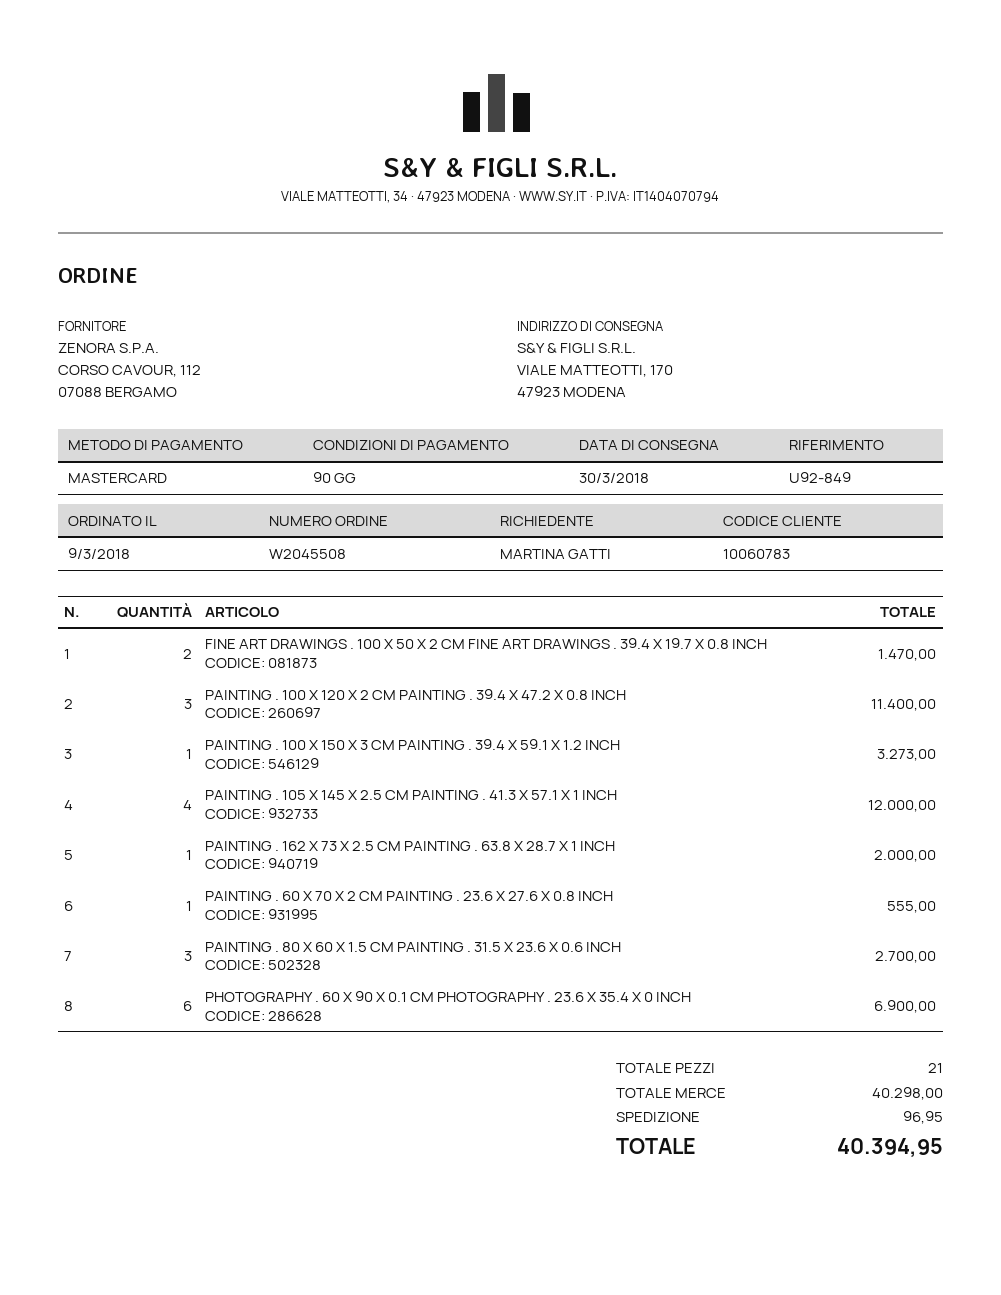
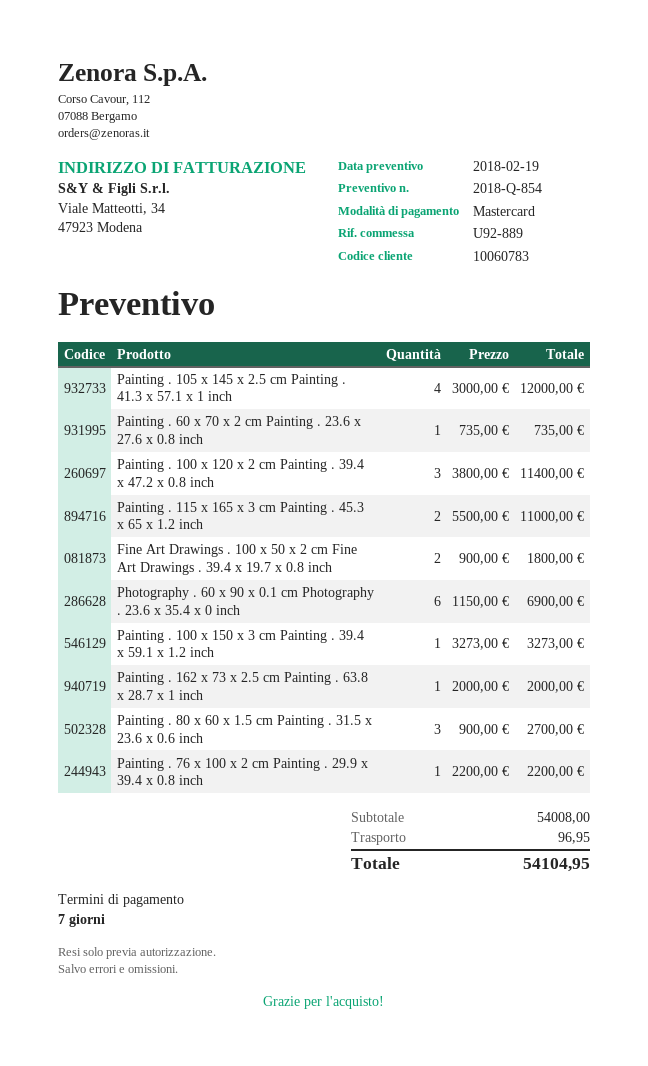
payment terms: 90 days -> 7 days
reference: U92-849 -> U92-889
FINE ART DRAWINGS . 100 X 50 X 2 CM FINE ART DRAWINGS . 39.4 X 19.7 X 0.8 INCH: 2 for 1470.00 -> 2 for 1800.00
PAINTING . 60 X 70 X 2 CM PAINTING . 23.6 X 27.6 X 0.8 INCH: 1 for 555.00 -> 1 for 735.00
Painting . 115 x 165 x 3 cm Painting . 45.3 x 65 x 1.2 inch: none -> 2 for 11000.00
Painting . 76 x 100 x 2 cm Painting . 29.9 x 39.4 x 0.8 inch: none -> 1 for 2200.00
subtotal: 40298.00 -> 54008.00
total: 40394.95 -> 54104.95

